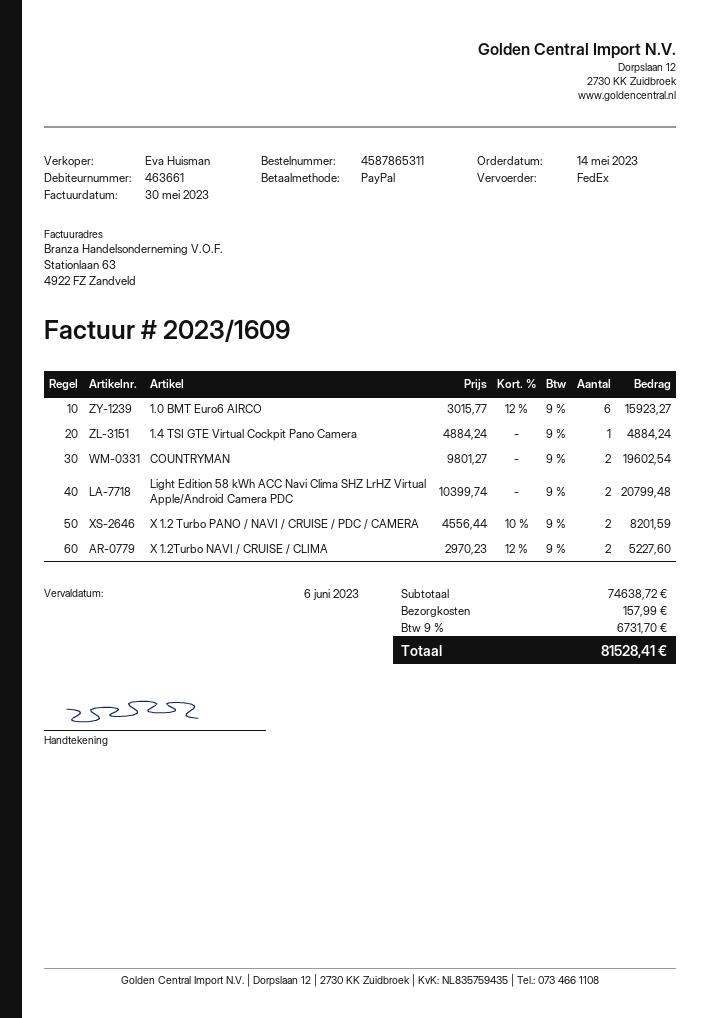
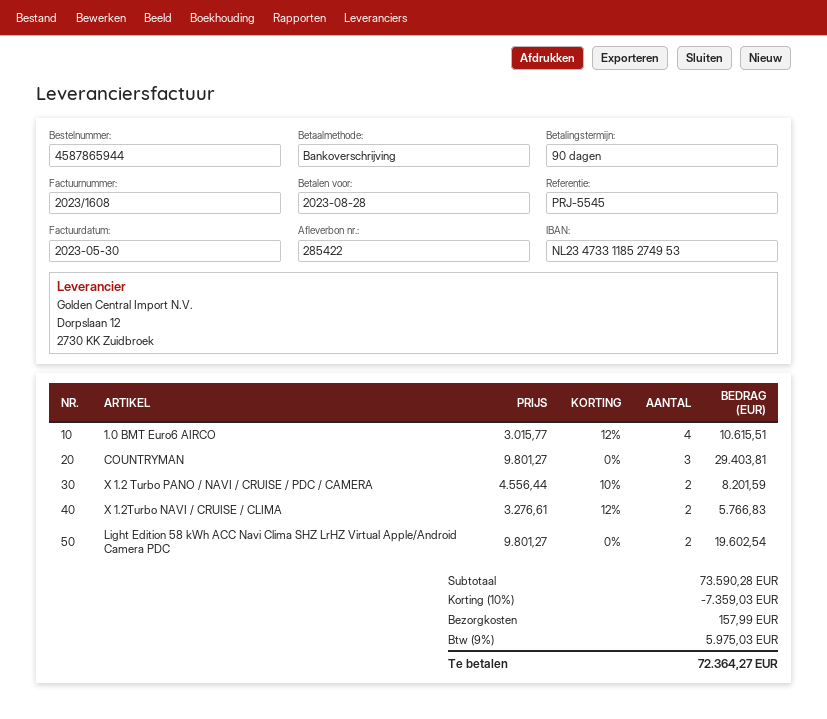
order number: 4587865311 -> 4587865944
invoice number: 2023/1609 -> 2023/1608
due date: 2023-06-06 -> 2023-08-28
payment method: PayPal -> bank transfer
1.0 BMT Euro6 AIRCO: 6 x 3015.77 - 12% = 15923.27 -> 4 x 3015.77 - 12% = 10615.51
1.4 TSI GTE Virtual Cockpit Pano Camera: 1 x 4884.24 = 4884.24 -> none
COUNTRYMAN: 2 x 9801.27 = 19602.54 -> 3 x 9801.27 = 29403.81
Light Edition 58 kWh ACC Navi Clima SHZ LrHZ Virtual Apple/Android Camera PDC: 2 x 10399.74 = 20799.48 -> 2 x 9801.27 = 19602.54
X 1.2Turbo NAVI / CRUISE / CLIMA: 2 x 2970.23 - 12% = 5227.60 -> 2 x 3276.61 - 12% = 5766.83
subtotal: 74638.72 -> 73590.28
discount: none -> 10% = 7359.03
tax: 9% = 6731.70 -> 9% = 5975.03
total: 81528.41 -> 72364.27

